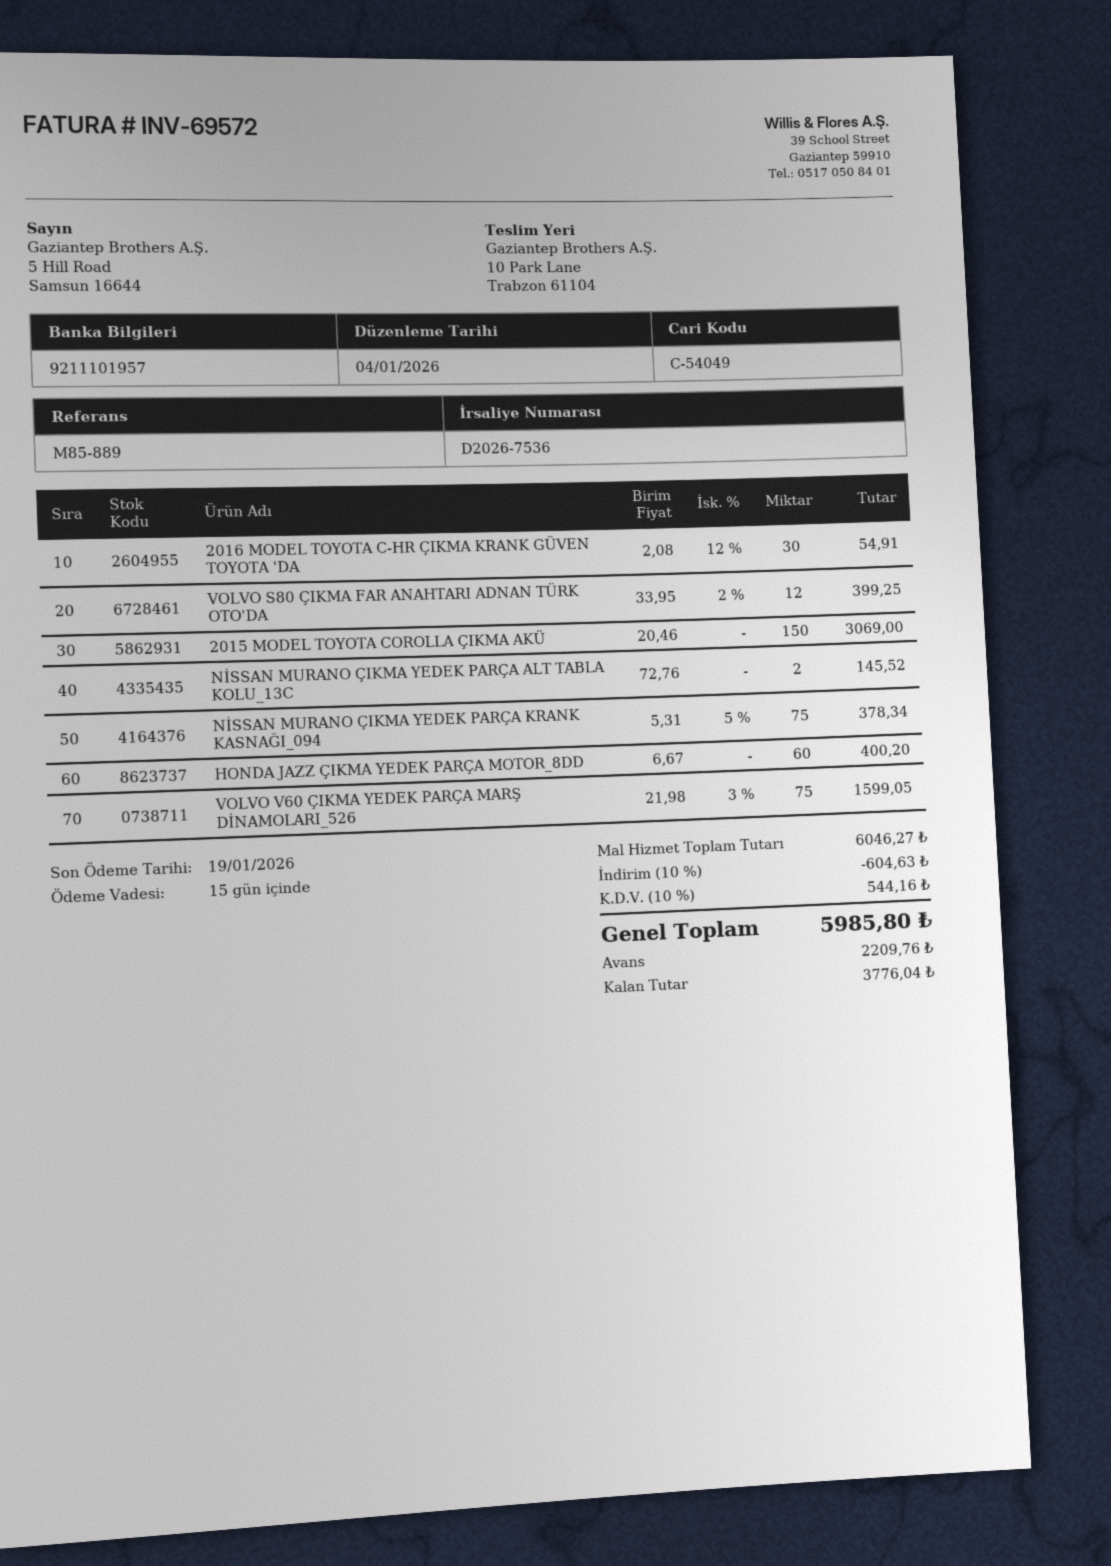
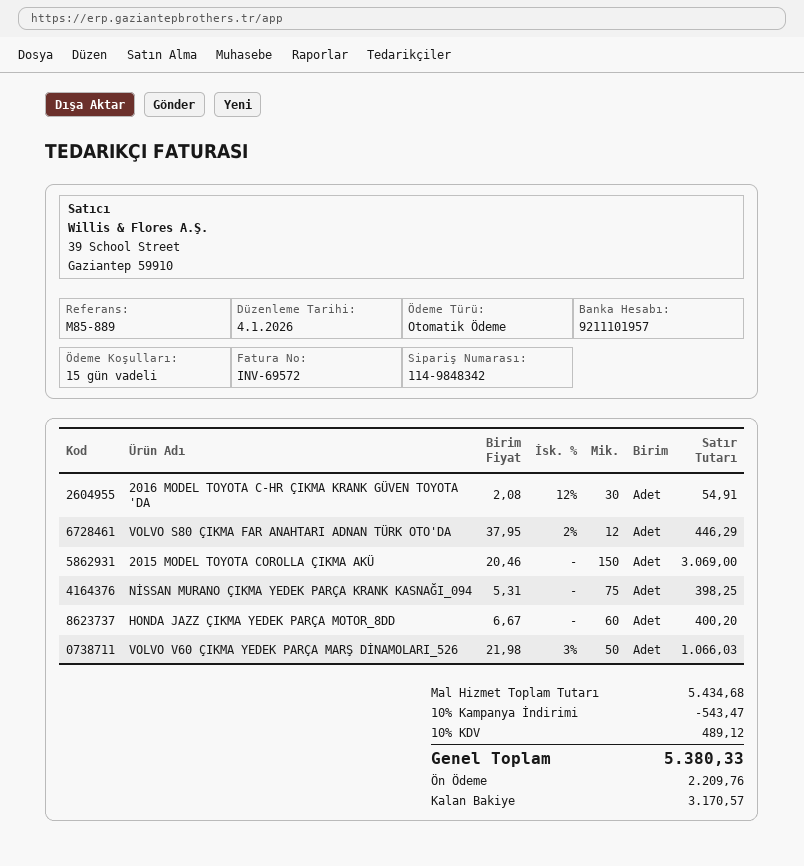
VOLVO S80 ÇIKMA FAR ANAHTARI ADNAN TÜRK OTO'DA: 12 x 33.95 - 2% = 399.25 -> 12 x 37.95 - 2% = 446.29
NİSSAN MURANO ÇIKMA YEDEK PARÇA ALT TABLA KOLU_13C: 2 x 72.76 = 145.52 -> none
NİSSAN MURANO ÇIKMA YEDEK PARÇA KRANK KASNAĞI_094: 75 x 5.31 - 5% = 378.34 -> 75 x 5.31 = 398.25
VOLVO V60 ÇIKMA YEDEK PARÇA MARŞ DİNAMOLARI_526: 75 x 21.98 - 3% = 1599.05 -> 50 x 21.98 - 3% = 1066.03
subtotal: 6046.27 -> 5434.68
discount: 10% = 604.63 -> 10% = 543.47
tax: 10% = 544.16 -> 10% = 489.12
total: 5985.80 -> 5380.33
balance: 3776.04 -> 3170.57

